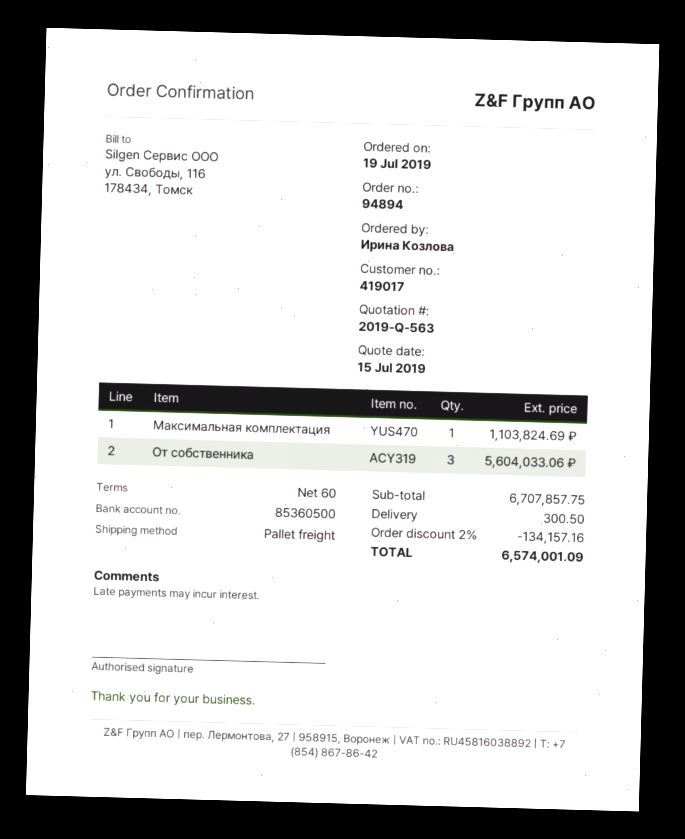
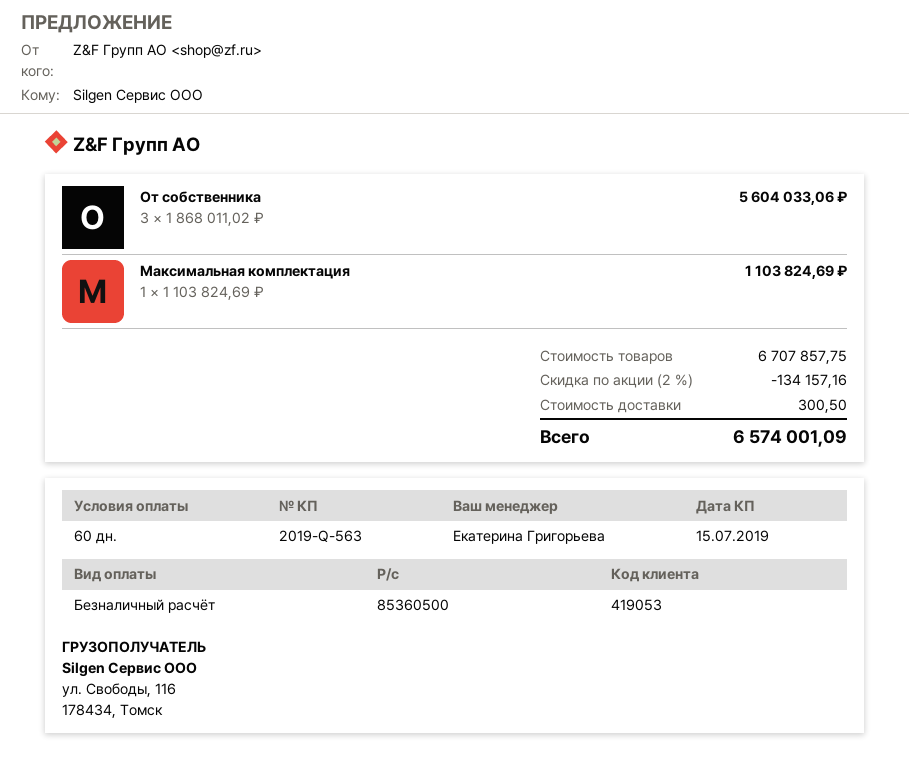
customer number: 419017 -> 419053

